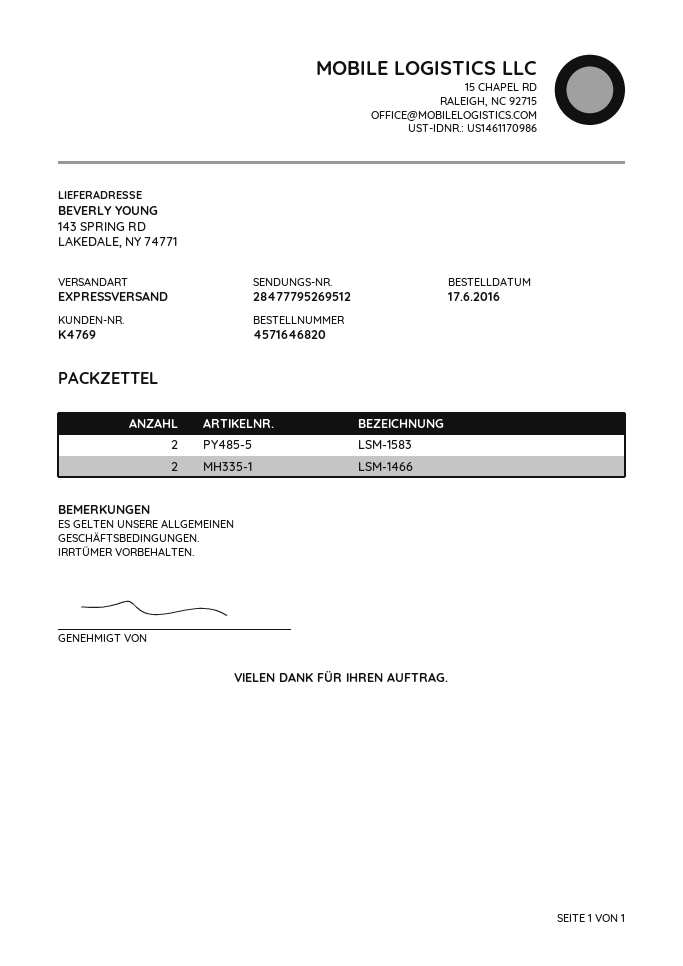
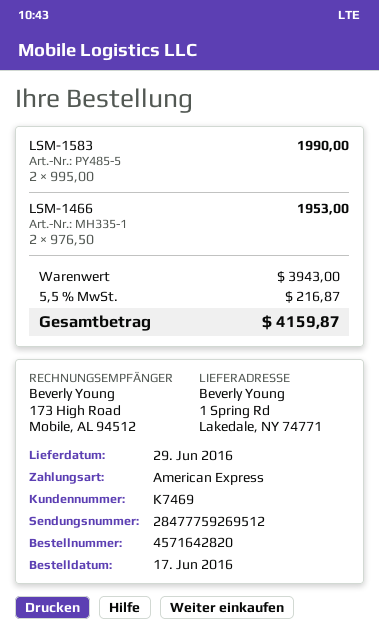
order number: 4571646820 -> 4571642820
customer number: K4769 -> K7469
tracking number: 28477795269512 -> 28477759269512
ship to: 143 SPRING RD, LAKEDALE, NY 74771 -> 1 Spring Rd, Lakedale, NY 74771

